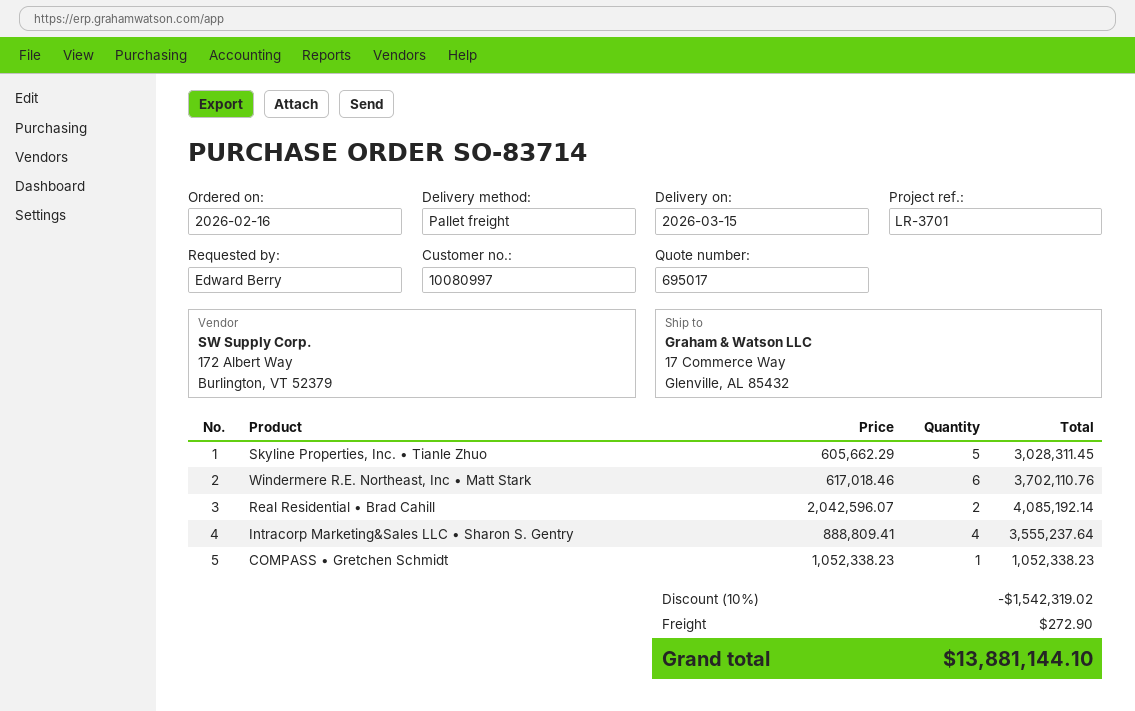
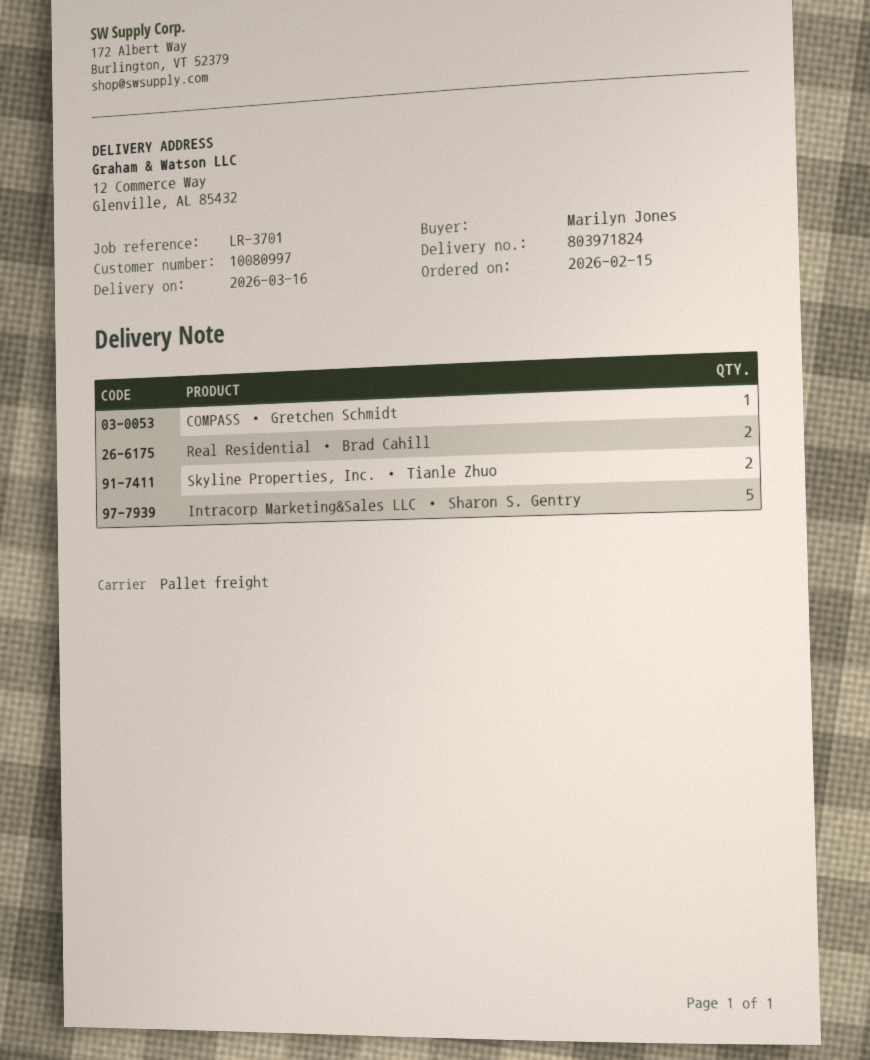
order date: 2026-02-16 -> 2026-02-15
delivery date: 2026-03-15 -> 2026-03-16
ordered by: Edward Berry -> Marilyn Jones
ship to: 17 Commerce Way, Glenville, AL 85432 -> 12 Commerce Way, Glenville, AL 85432
Skyline Properties, Inc. • Tianle Zhuo: 5 -> 2
Windermere R.E. Northeast, Inc • Matt Stark: 6 -> none
Intracorp Marketing&Sales LLC • Sharon S. Gentry: 4 -> 5

